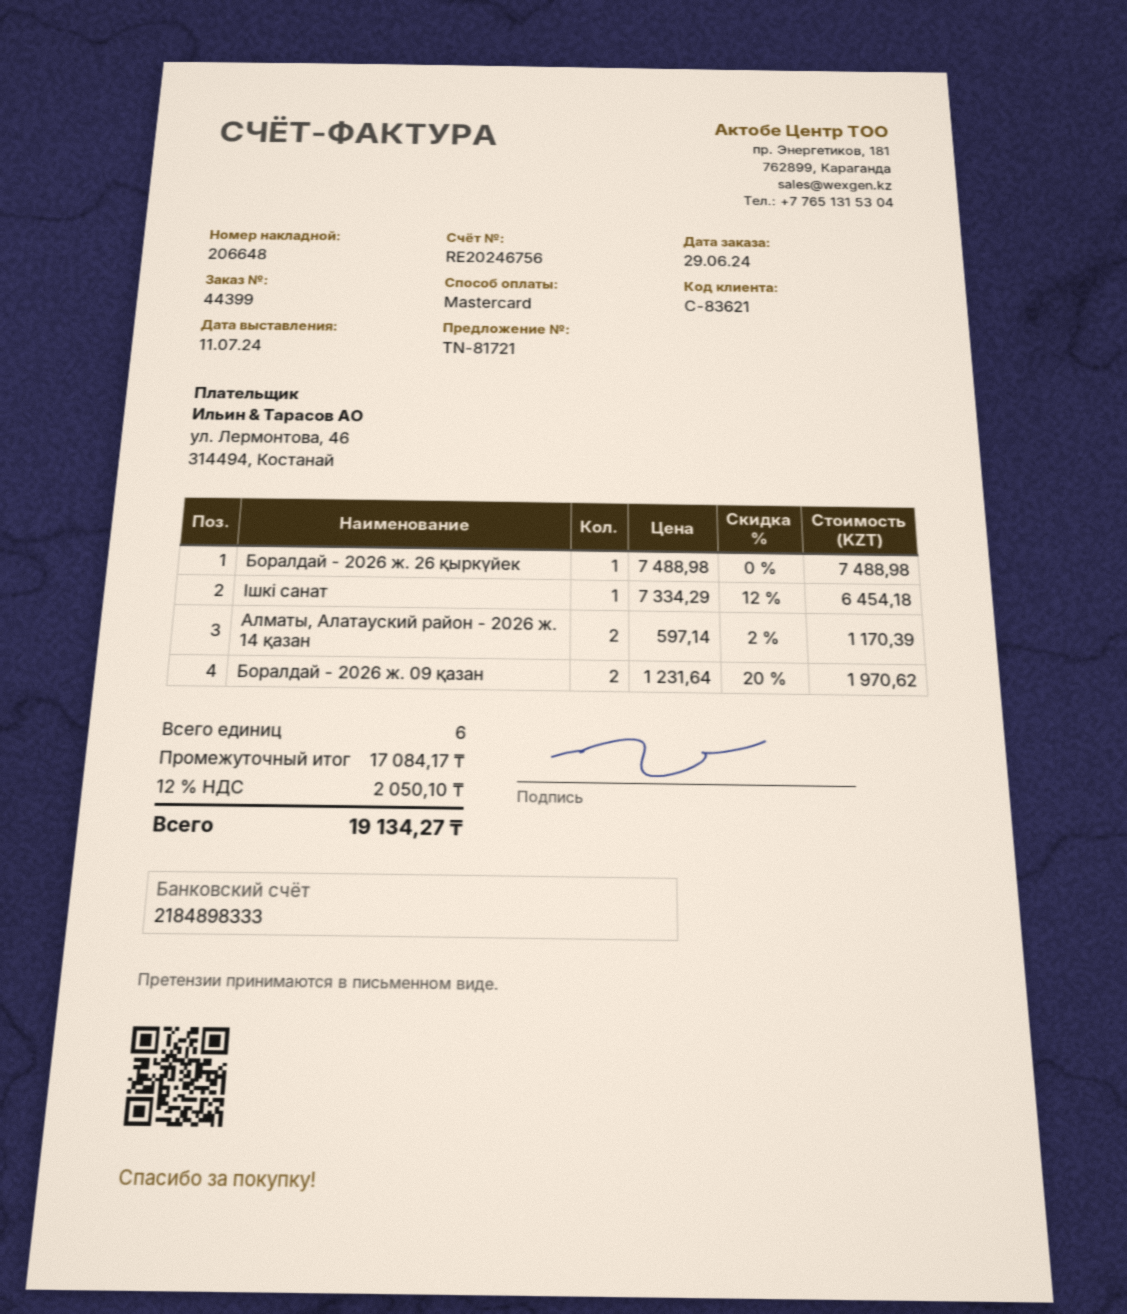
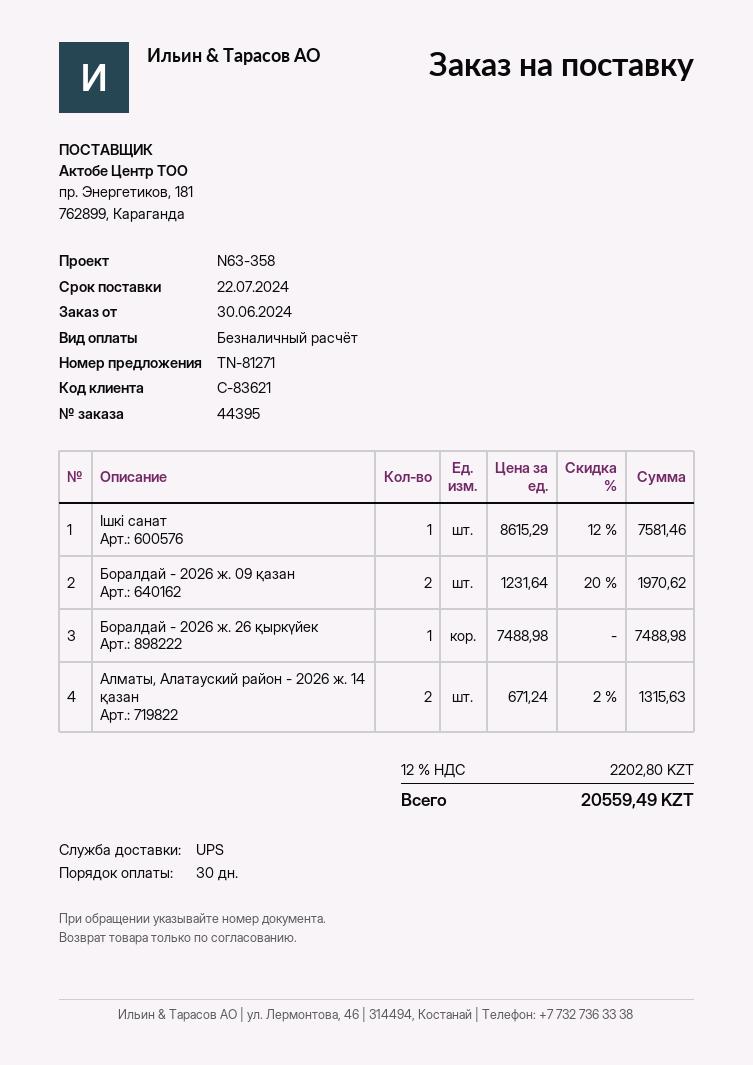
quote number: TN-81721 -> TN-81271
order number: 44399 -> 44395
order date: 2024-06-29 -> 2024-06-30
payment method: Mastercard -> bank transfer
Ішкі санат: 1 x 7334.29 - 12% = 6454.18 -> 1 x 8615.29 - 12% = 7581.46
Алматы, Алатауский район - 2026 ж. 14 қазан: 2 x 597.14 - 2% = 1170.39 -> 2 x 671.24 - 2% = 1315.63
tax: 12% = 2050.10 -> 12% = 2202.80
total: 19134.27 -> 20559.49

